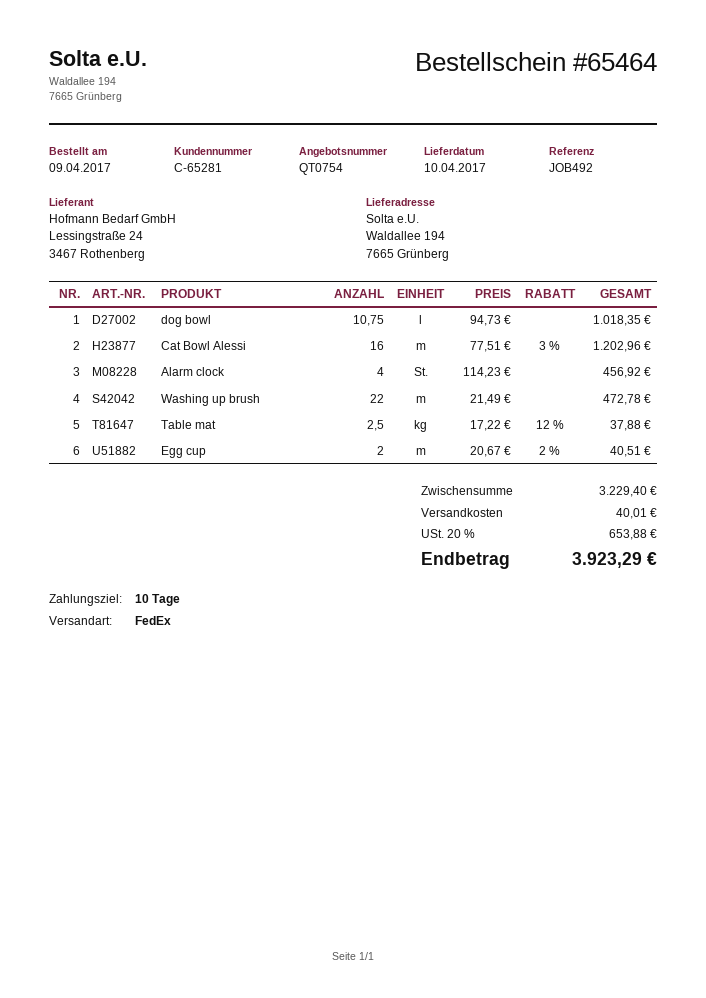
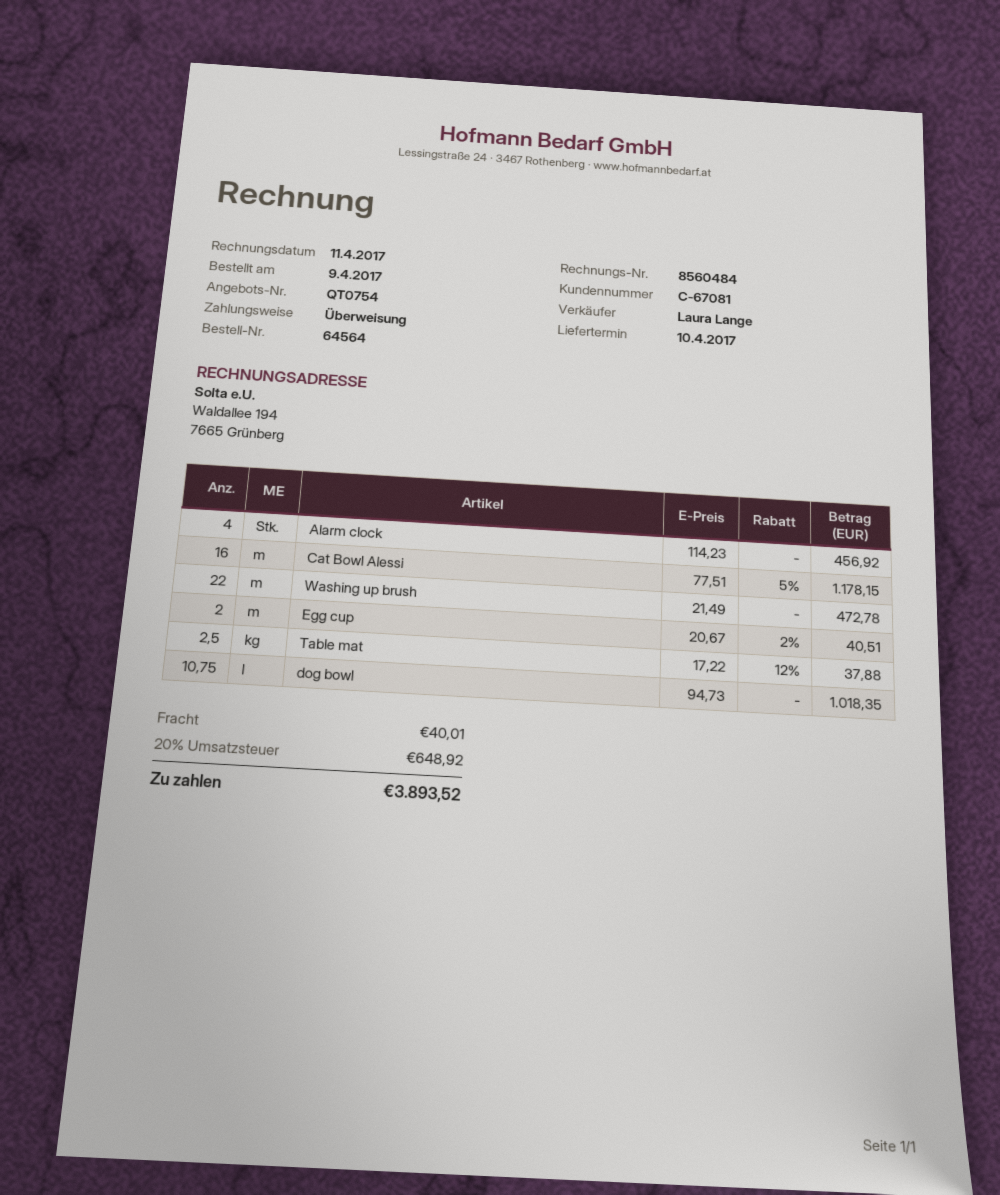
order number: 65464 -> 64564
customer number: C-65281 -> C-67081
Cat Bowl Alessi: 16 x 77.51 - 3% = 1202.96 -> 16 x 77.51 - 5% = 1178.15
tax: 20% = 653.88 -> 20% = 648.92
total: 3923.29 -> 3893.52

